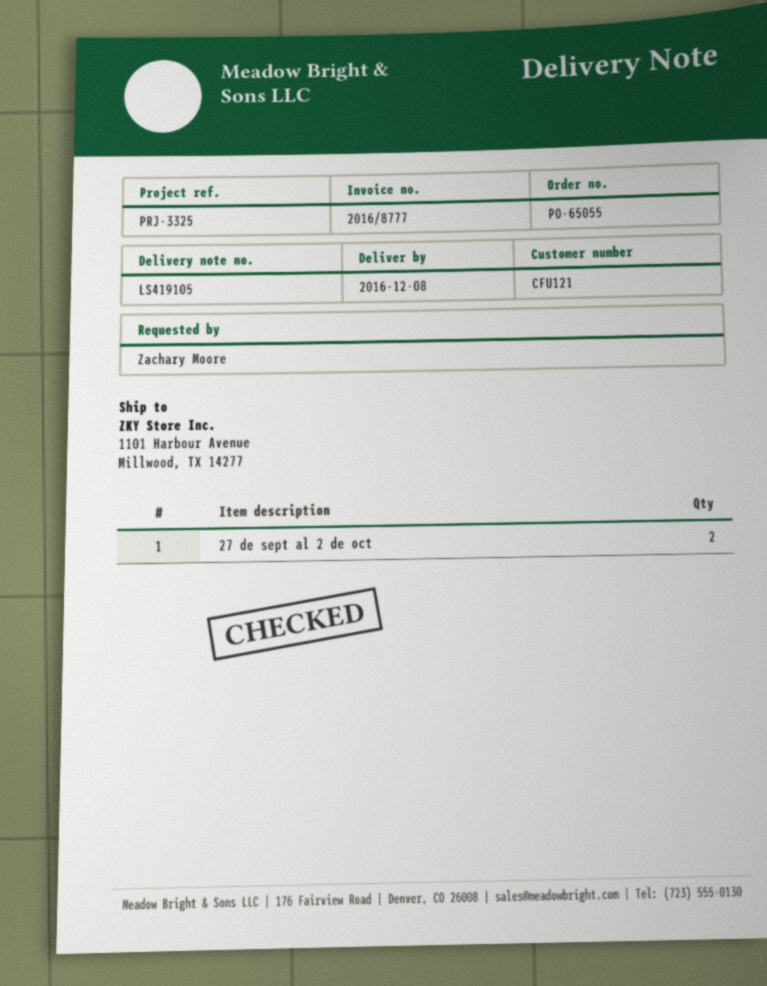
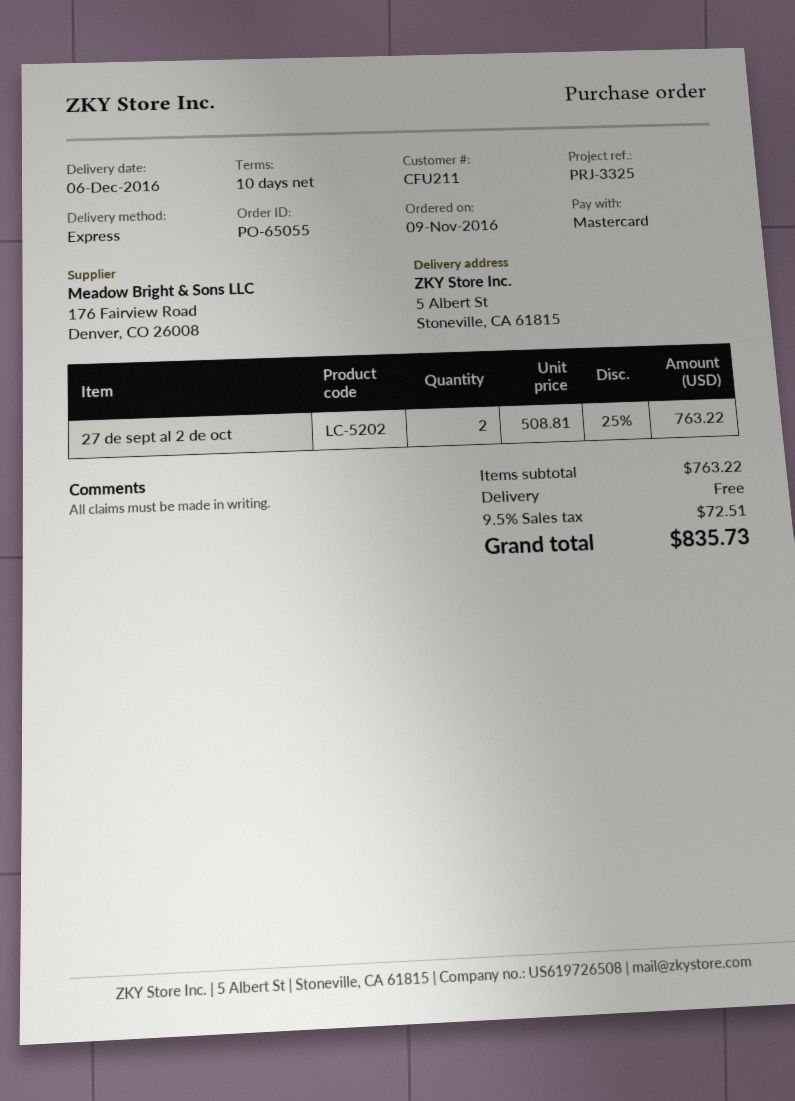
delivery date: 2016-12-08 -> 2016-12-06
customer number: CFU121 -> CFU211
ship to: 1101 Harbour Avenue, Millwood, TX 14277 -> 5 Albert St, Stoneville, CA 61815

